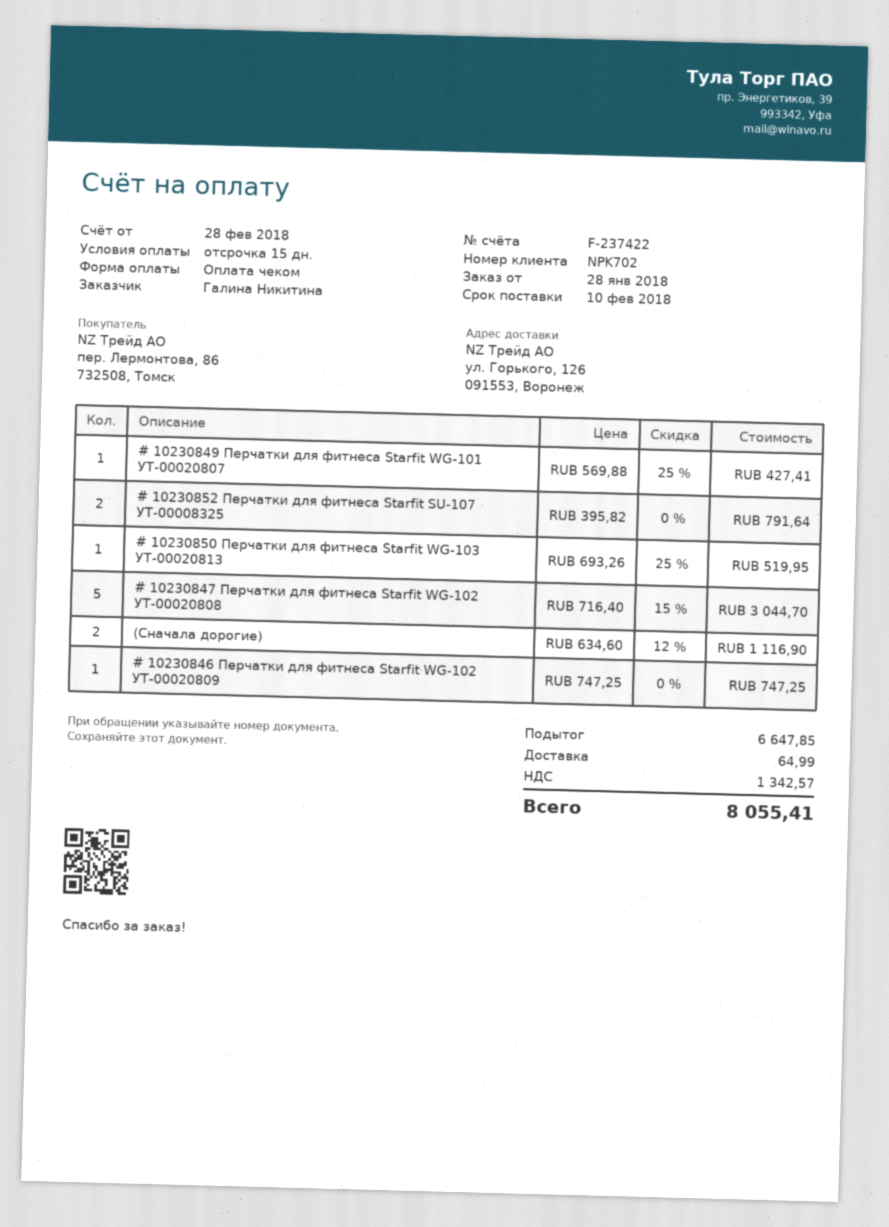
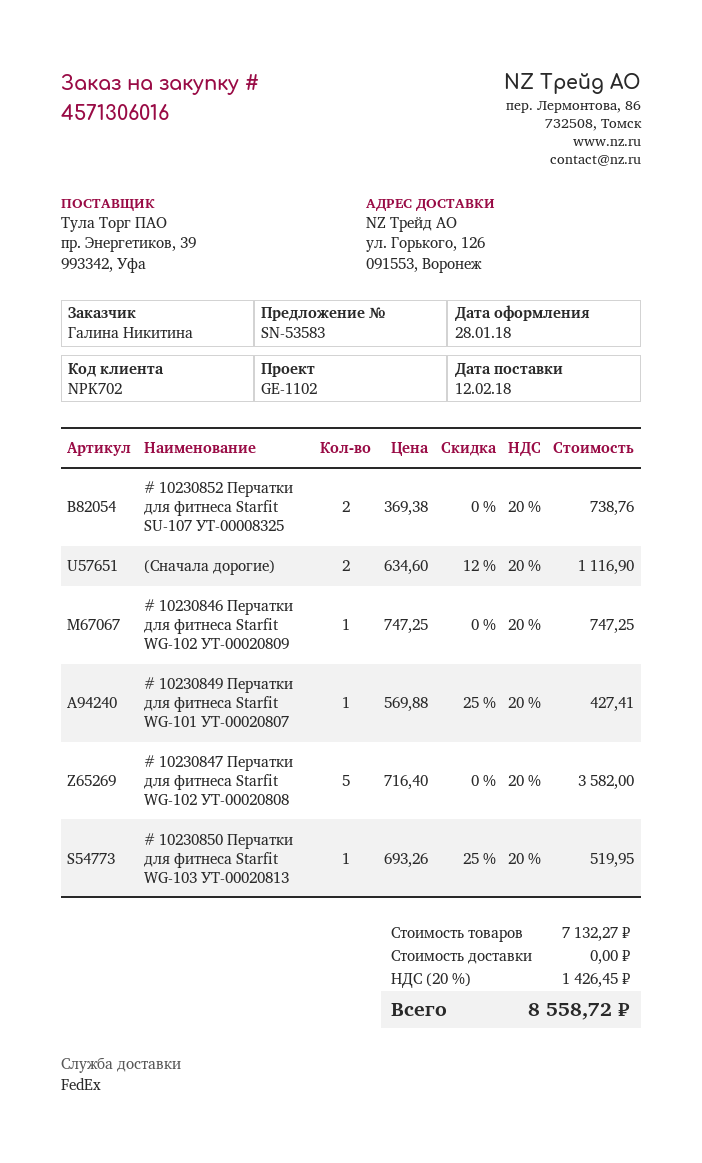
delivery date: 2018-02-10 -> 2018-02-12
# 10230852 Перчатки для фитнеса Starfit SU-107 УТ-00008325: 2 x 395.82 = 791.64 -> 2 x 369.38 = 738.76
# 10230847 Перчатки для фитнеса Starfit WG-102 УТ-00020808: 5 x 716.40 - 15% = 3044.70 -> 5 x 716.40 = 3582.00
subtotal: 6647.85 -> 7132.27
shipping: 64.99 -> 0.00
tax: 1342.57 -> 1426.45
total: 8055.41 -> 8558.72

